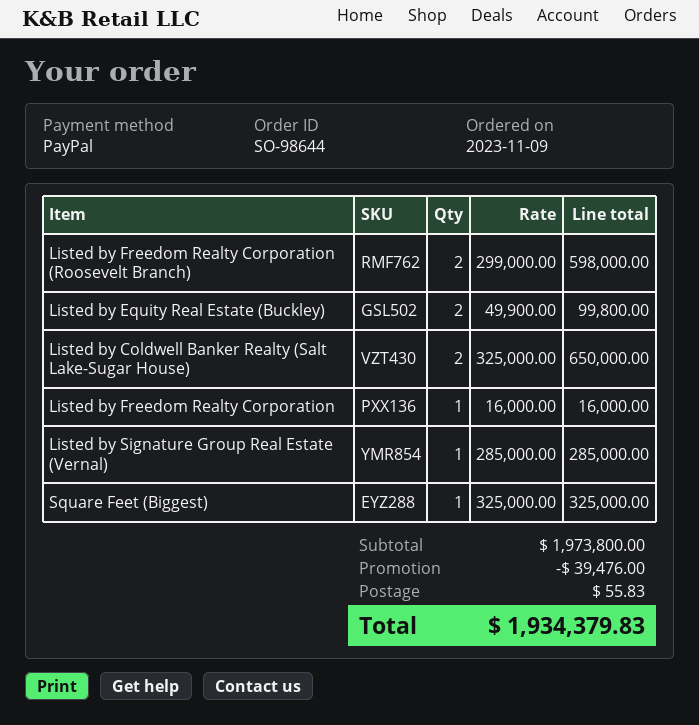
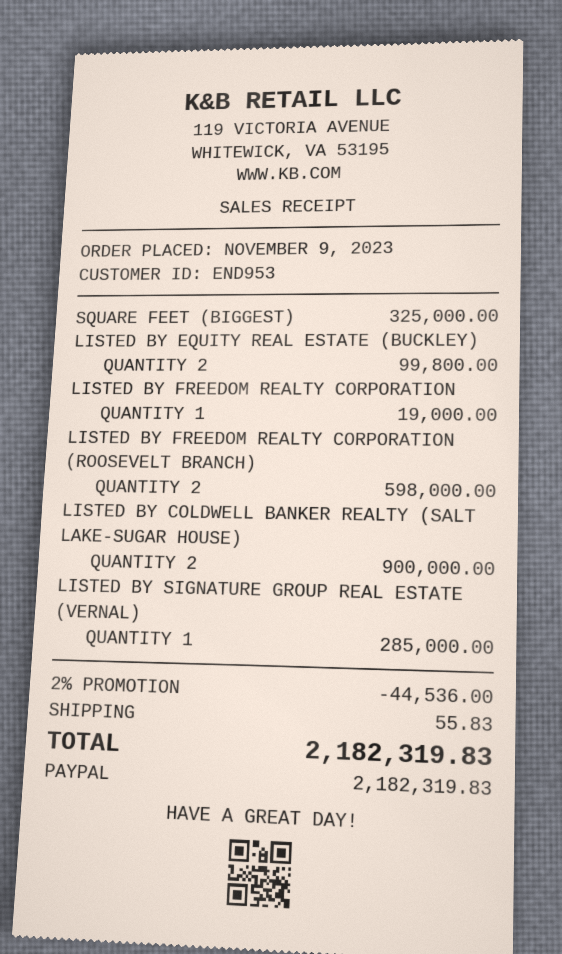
Listed by Coldwell Banker Realty (Salt Lake-Sugar House): 2 for 650000.00 -> 2 for 900000.00
Listed by Freedom Realty Corporation: 1 for 16000.00 -> 1 for 19000.00
discount: 39476.00 -> 44536.00
total: 1934379.83 -> 2182319.83

